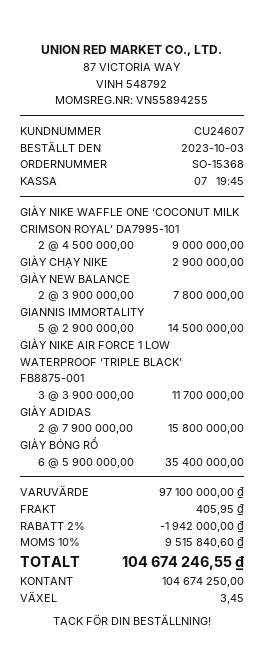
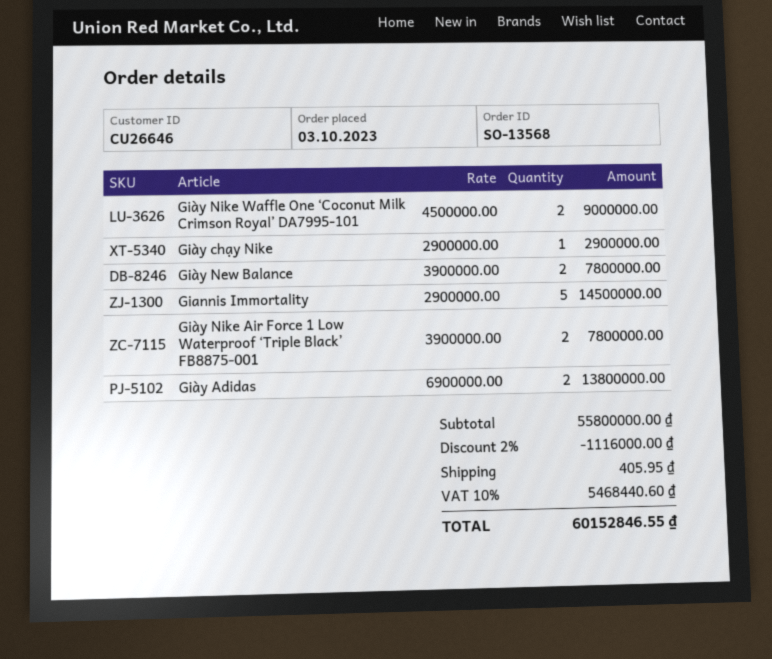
order number: SO-15368 -> SO-13568
customer number: CU24607 -> CU26646
GIÀY NIKE AIR FORCE 1 LOW WATERPROOF ‘TRIPLE BLACK’ FB8875-001: 3 x 3900000.00 = 11700000.00 -> 2 x 3900000.00 = 7800000.00
GIÀY ADIDAS: 2 x 7900000.00 = 15800000.00 -> 2 x 6900000.00 = 13800000.00
GIÀY BÓNG RỔ: 6 x 5900000.00 = 35400000.00 -> none
subtotal: 97100000.00 -> 55800000.00
discount: 2% = 1942000.00 -> 2% = 1116000.00
tax: 10% = 9515840.60 -> 10% = 5468440.60
total: 104674246.55 -> 60152846.55

